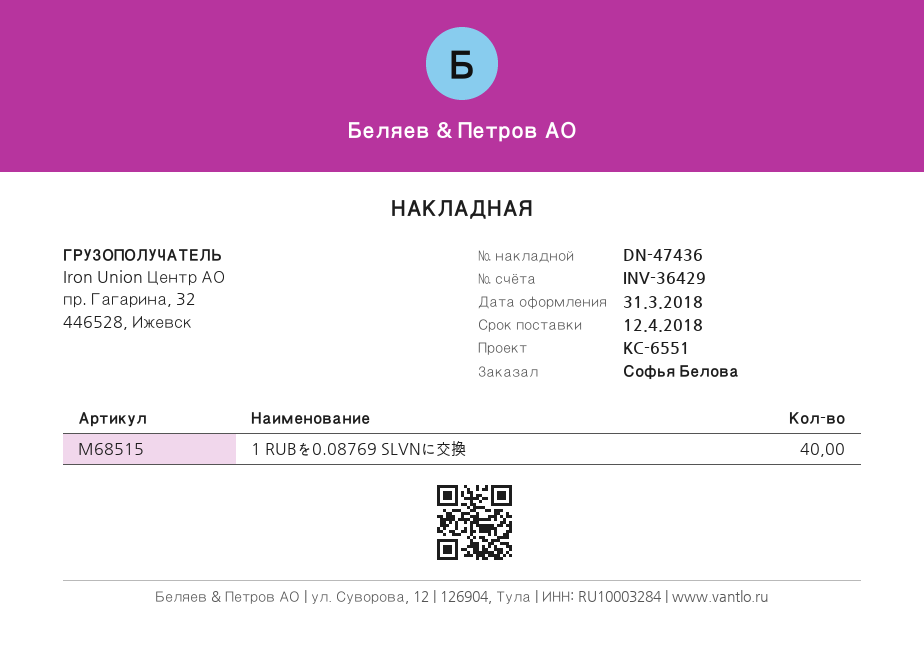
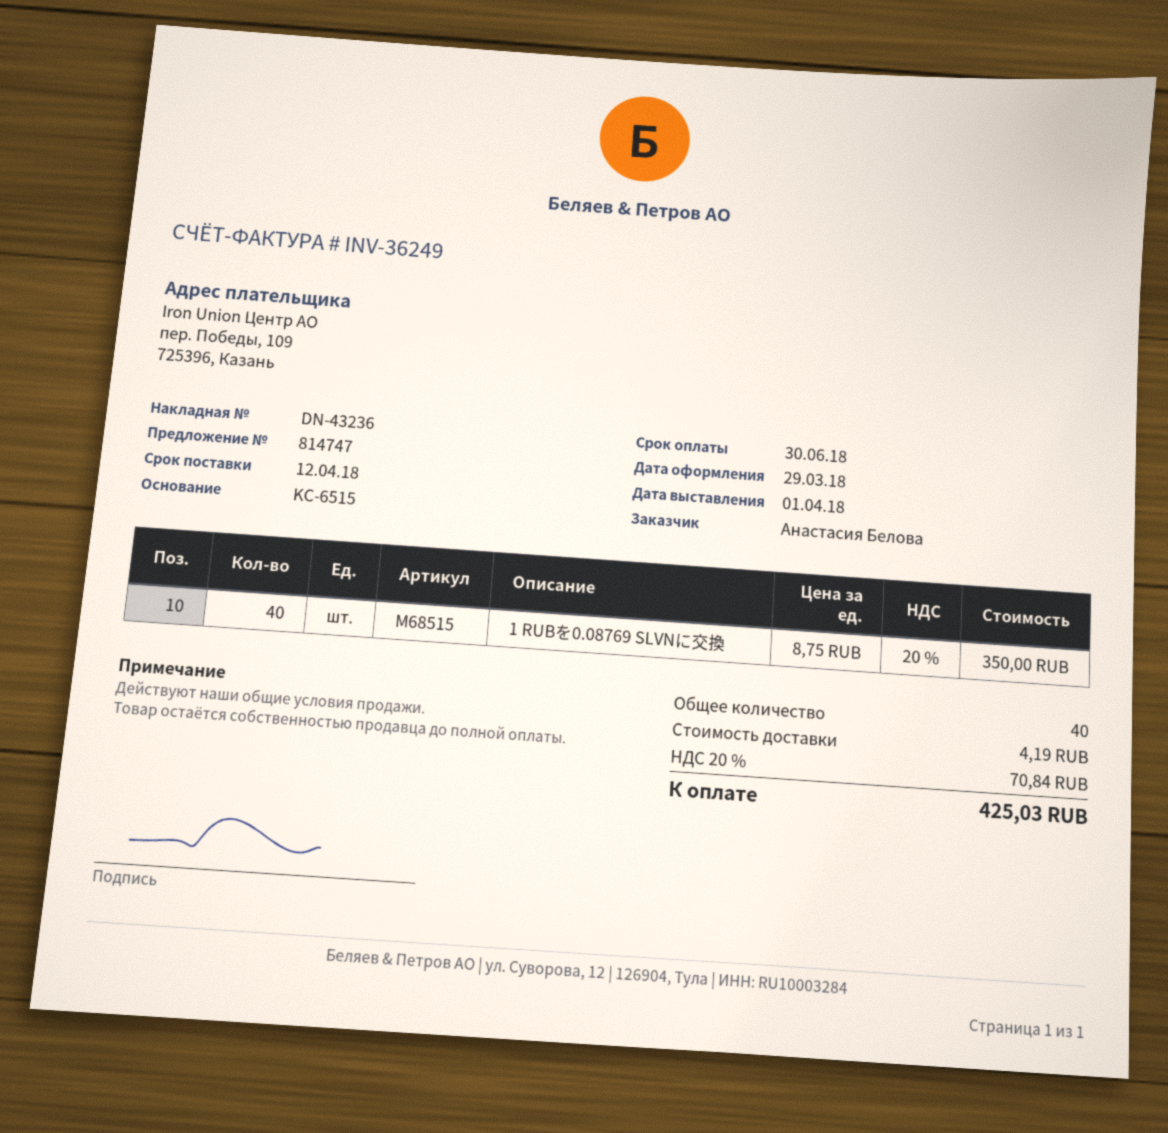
order date: 2018-03-31 -> 2018-03-29
delivery note number: DN-47436 -> DN-43236
invoice number: INV-36429 -> INV-36249
reference: KC-6551 -> KC-6515
ordered by: Софья Белова -> Анастасия Белова

